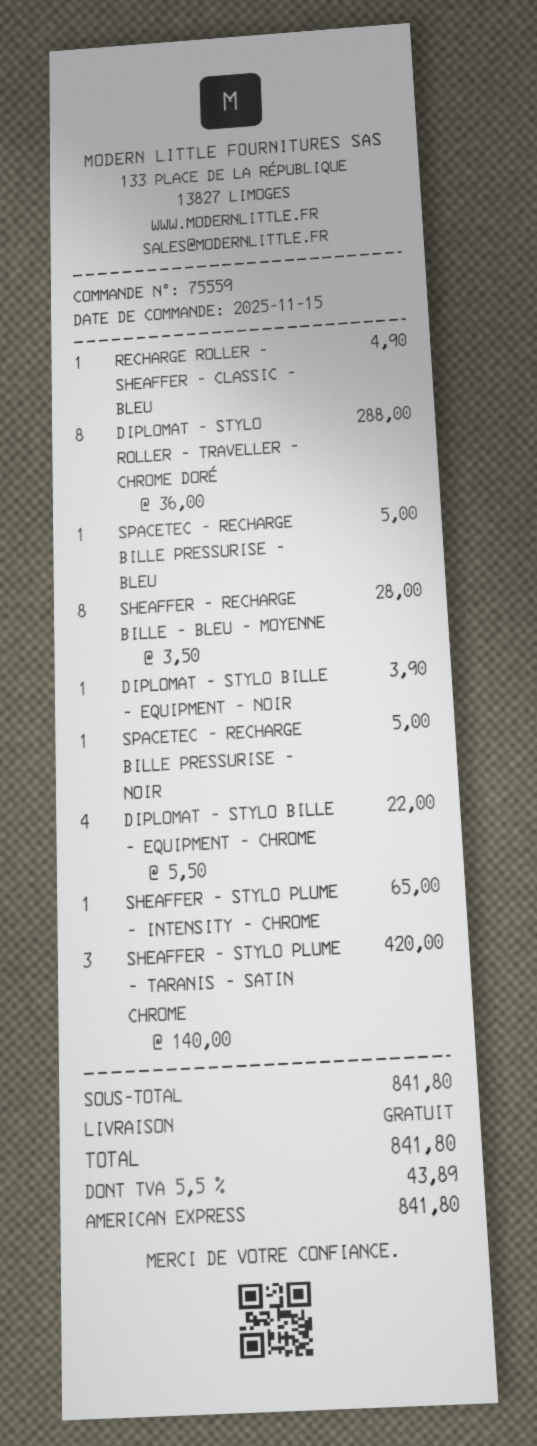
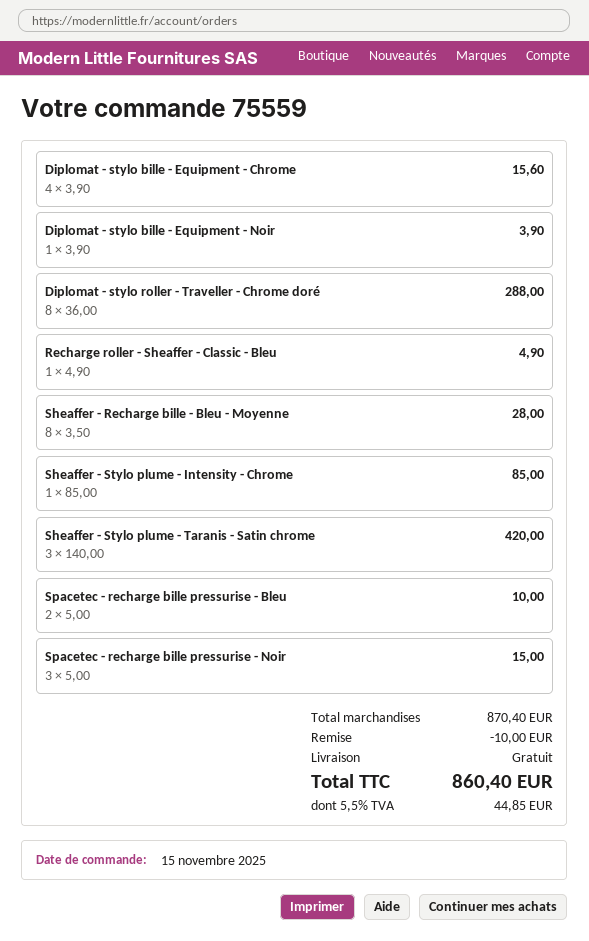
SPACETEC - RECHARGE BILLE PRESSURISE - BLEU: 1 x 5.00 = 5.00 -> 2 x 5.00 = 10.00
SPACETEC - RECHARGE BILLE PRESSURISE - NOIR: 1 x 5.00 = 5.00 -> 3 x 5.00 = 15.00
DIPLOMAT - STYLO BILLE - EQUIPMENT - CHROME: 4 x 5.50 = 22.00 -> 4 x 3.90 = 15.60
SHEAFFER - STYLO PLUME - INTENSITY - CHROME: 1 x 65.00 = 65.00 -> 1 x 85.00 = 85.00
subtotal: 841.80 -> 870.40
discount: none -> 10.00
tax: 5.5% = 43.89 -> 5.5% = 44.85
total: 841.80 -> 860.40

